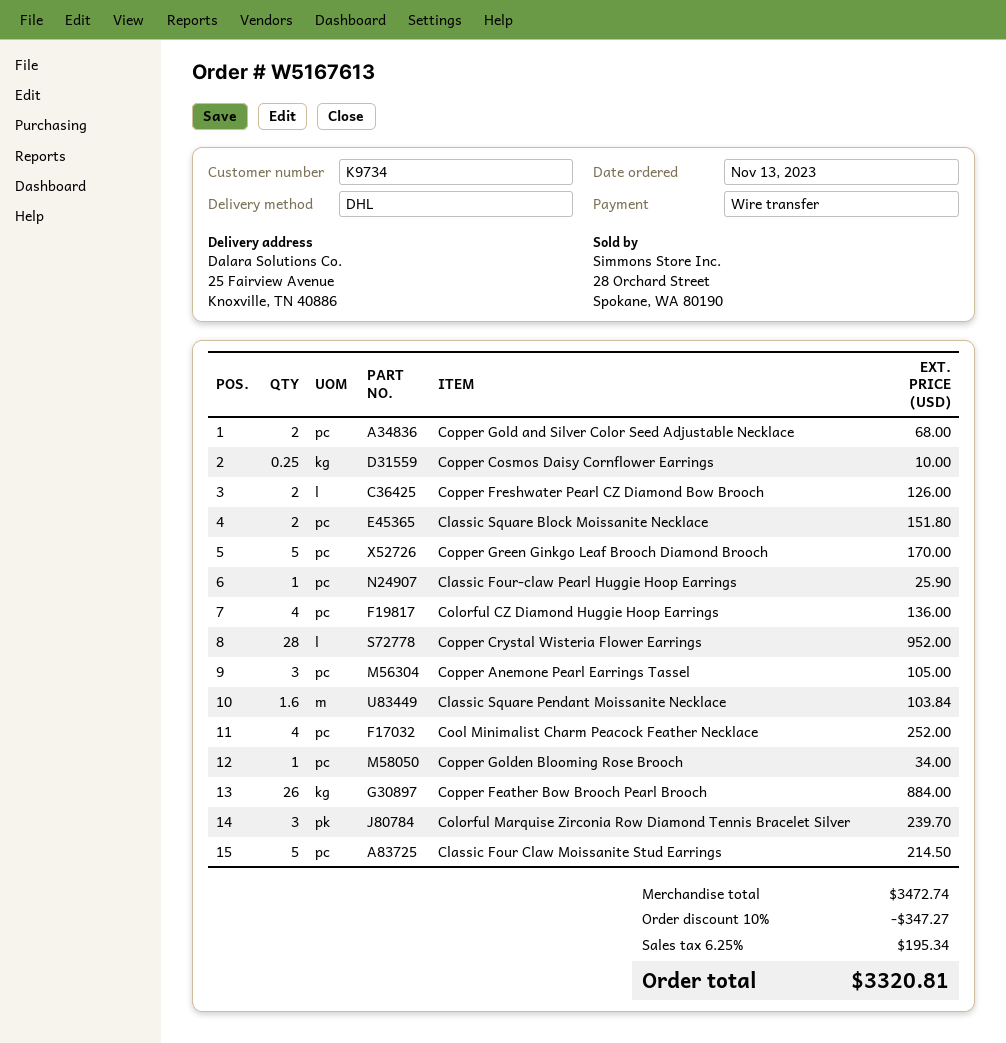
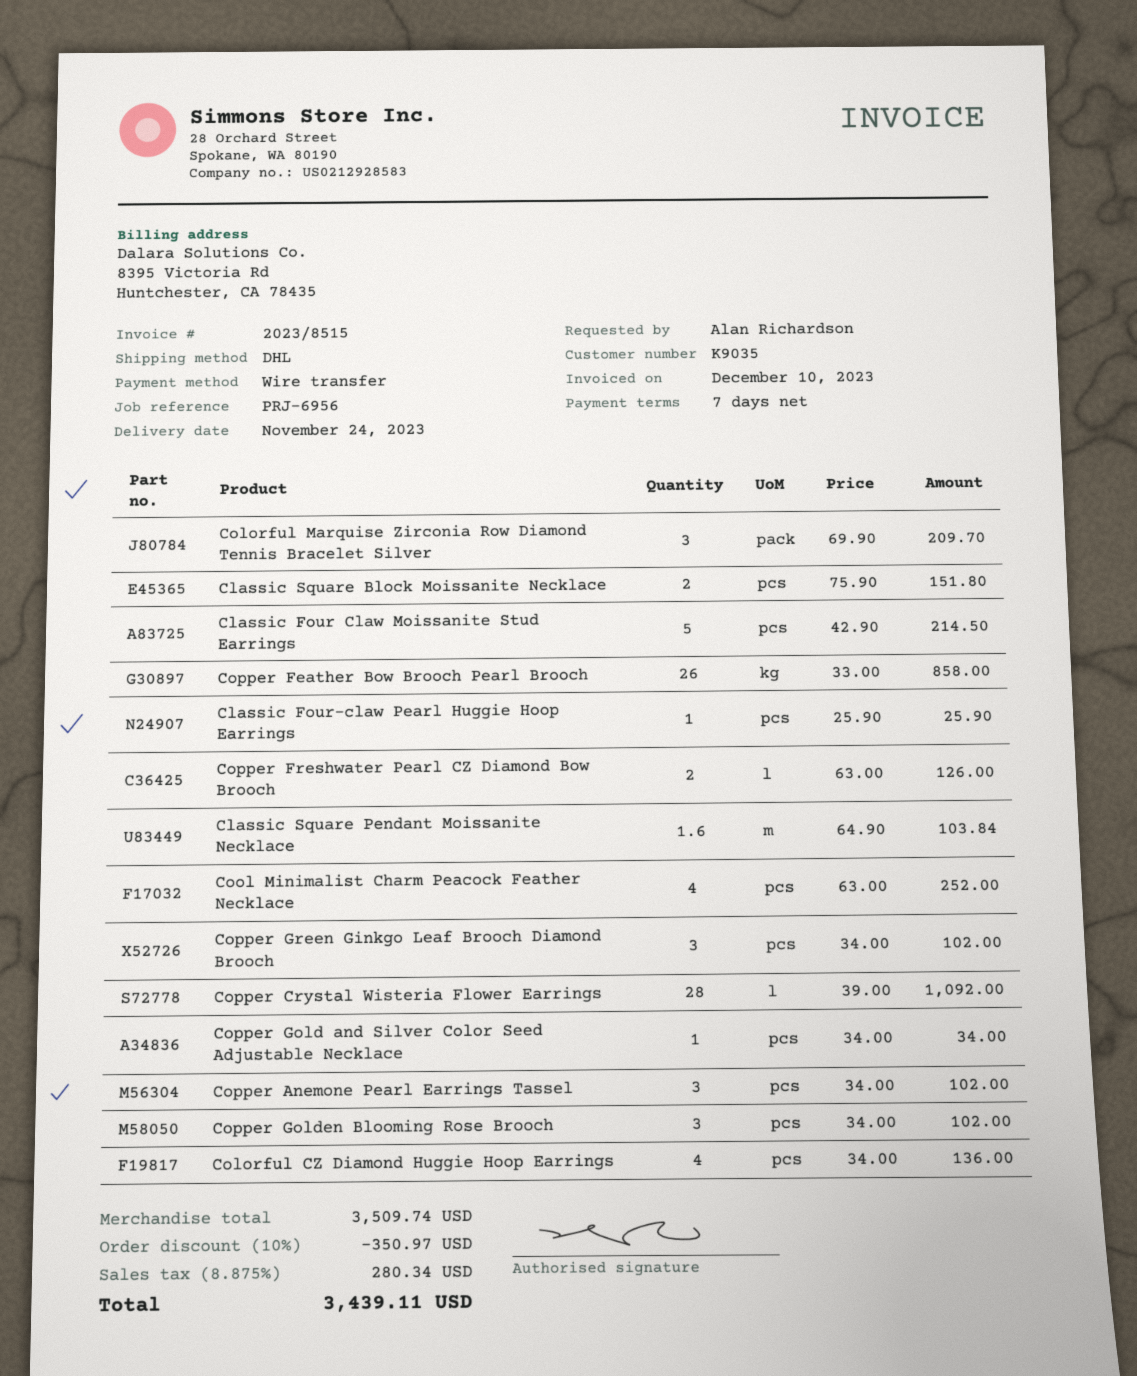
customer number: K9734 -> K9035
Copper Gold and Silver Color Seed Adjustable Necklace: 2 for 68.00 -> 1 for 34.00
Copper Cosmos Daisy Cornflower Earrings: 0.25 for 10.00 -> none
Copper Green Ginkgo Leaf Brooch Diamond Brooch: 5 for 170.00 -> 3 for 102.00
Copper Crystal Wisteria Flower Earrings: 28 for 952.00 -> 28 for 1092.00
Copper Anemone Pearl Earrings Tassel: 3 for 105.00 -> 3 for 102.00
Copper Golden Blooming Rose Brooch: 1 for 34.00 -> 3 for 102.00
Copper Feather Bow Brooch Pearl Brooch: 26 for 884.00 -> 26 for 858.00
Colorful Marquise Zirconia Row Diamond Tennis Bracelet Silver: 3 for 239.70 -> 3 for 209.70
subtotal: 3472.74 -> 3509.74
discount: 10% = 347.27 -> 10% = 350.97
tax: 6.25% = 195.34 -> 8.875% = 280.34
total: 3320.81 -> 3439.11

